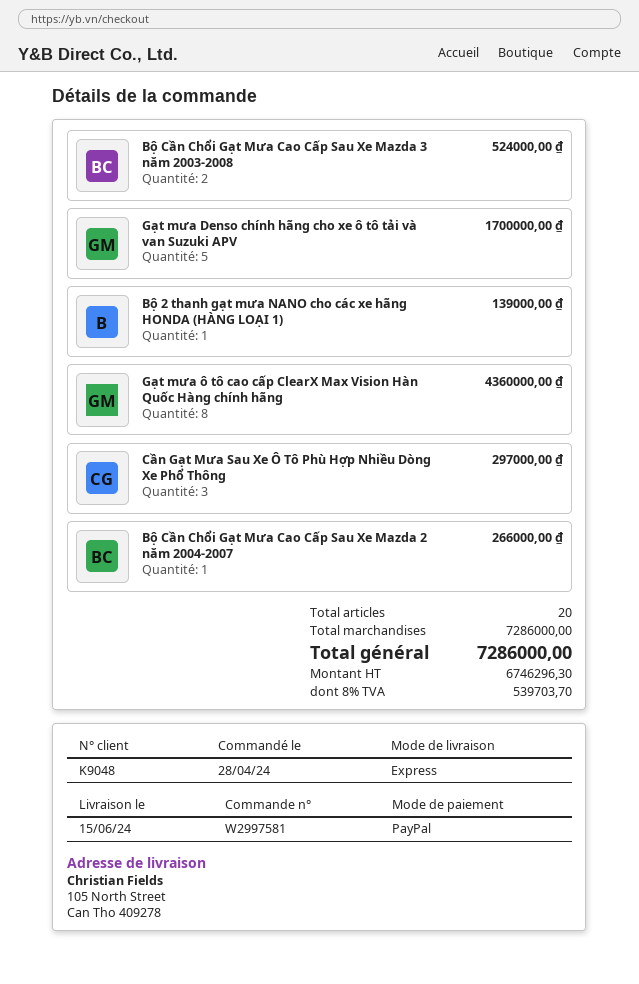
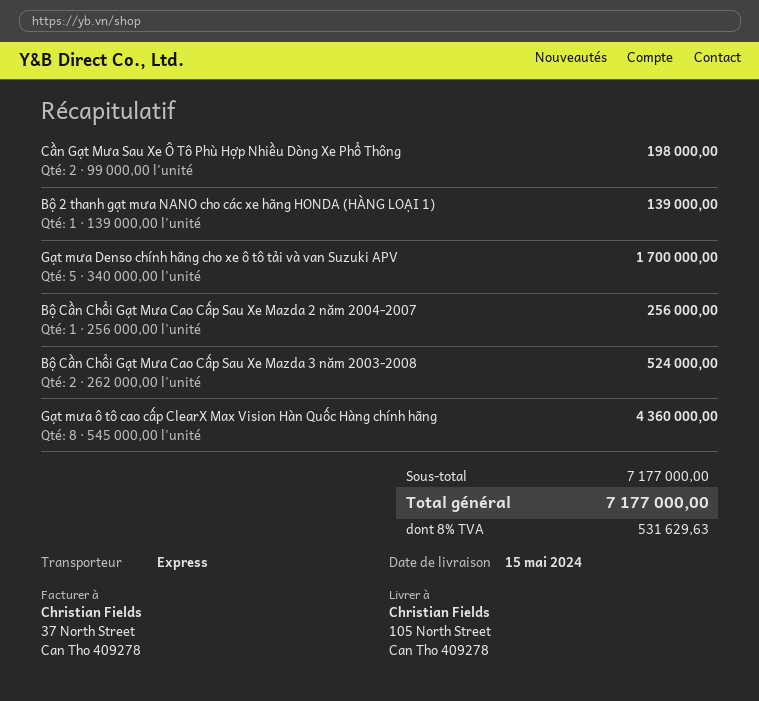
delivery date: 2024-06-15 -> 2024-05-15
Cần Gạt Mưa Sau Xe Ô Tô Phù Hợp Nhiều Dòng Xe Phổ Thông: 3 for 297000.00 -> 2 for 198000.00
Bộ Cần Chổi Gạt Mưa Cao Cấp Sau Xe Mazda 2 năm 2004-2007: 1 for 266000.00 -> 1 for 256000.00
subtotal: 7286000.00 -> 7177000.00
tax: 8% = 539703.70 -> 8% = 531629.63
total: 7286000.00 -> 7177000.00

